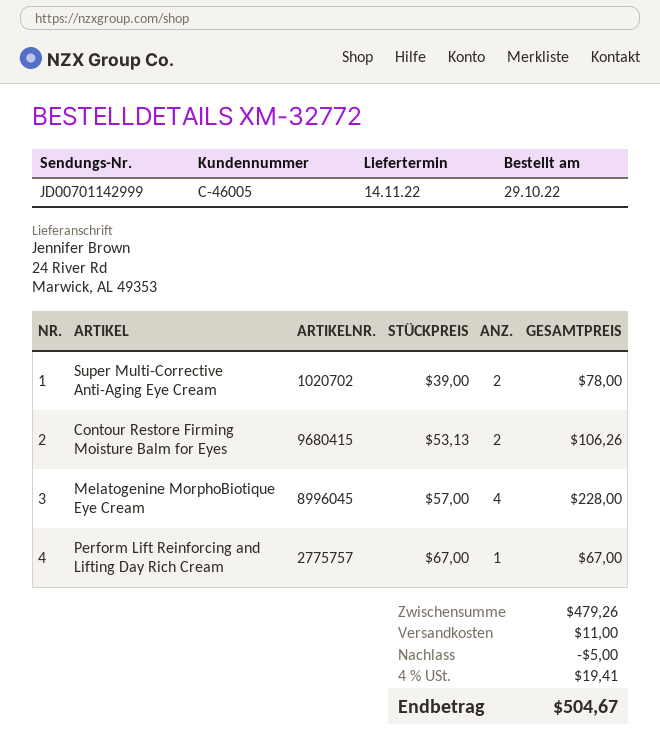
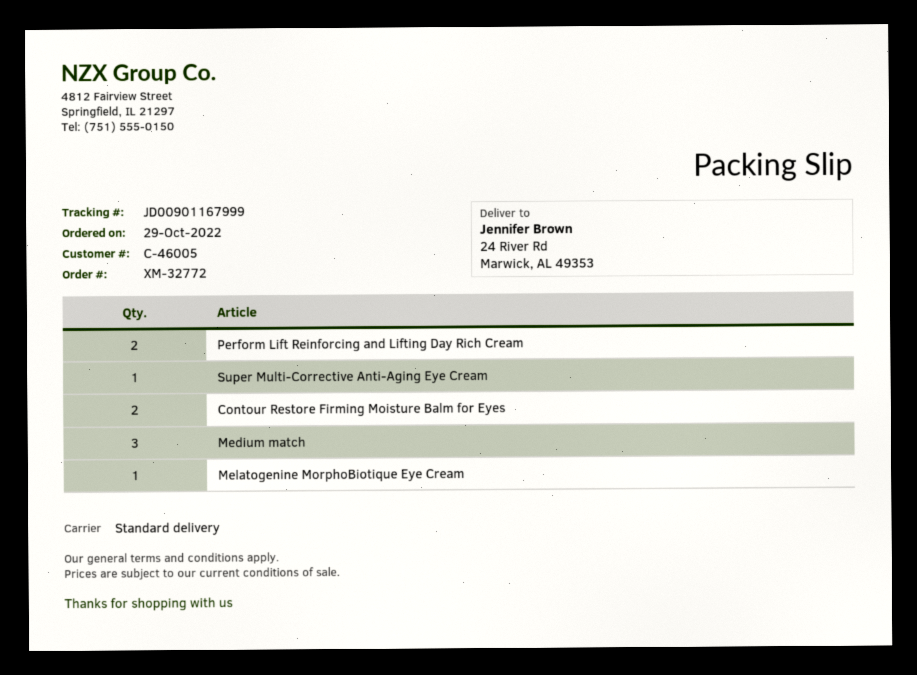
tracking number: JD00701142999 -> JD00901167999
Super Multi-Corrective Anti-Aging Eye Cream: 2 -> 1
Melatogenine MorphoBiotique Eye Cream: 4 -> 1
Perform Lift Reinforcing and Lifting Day Rich Cream: 1 -> 2
Medium match: none -> 3

